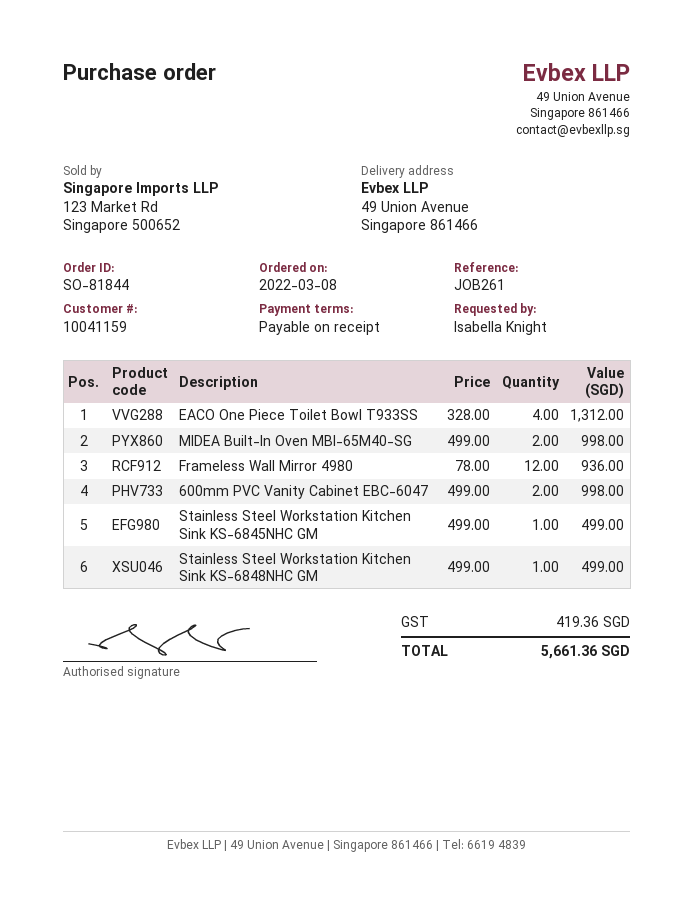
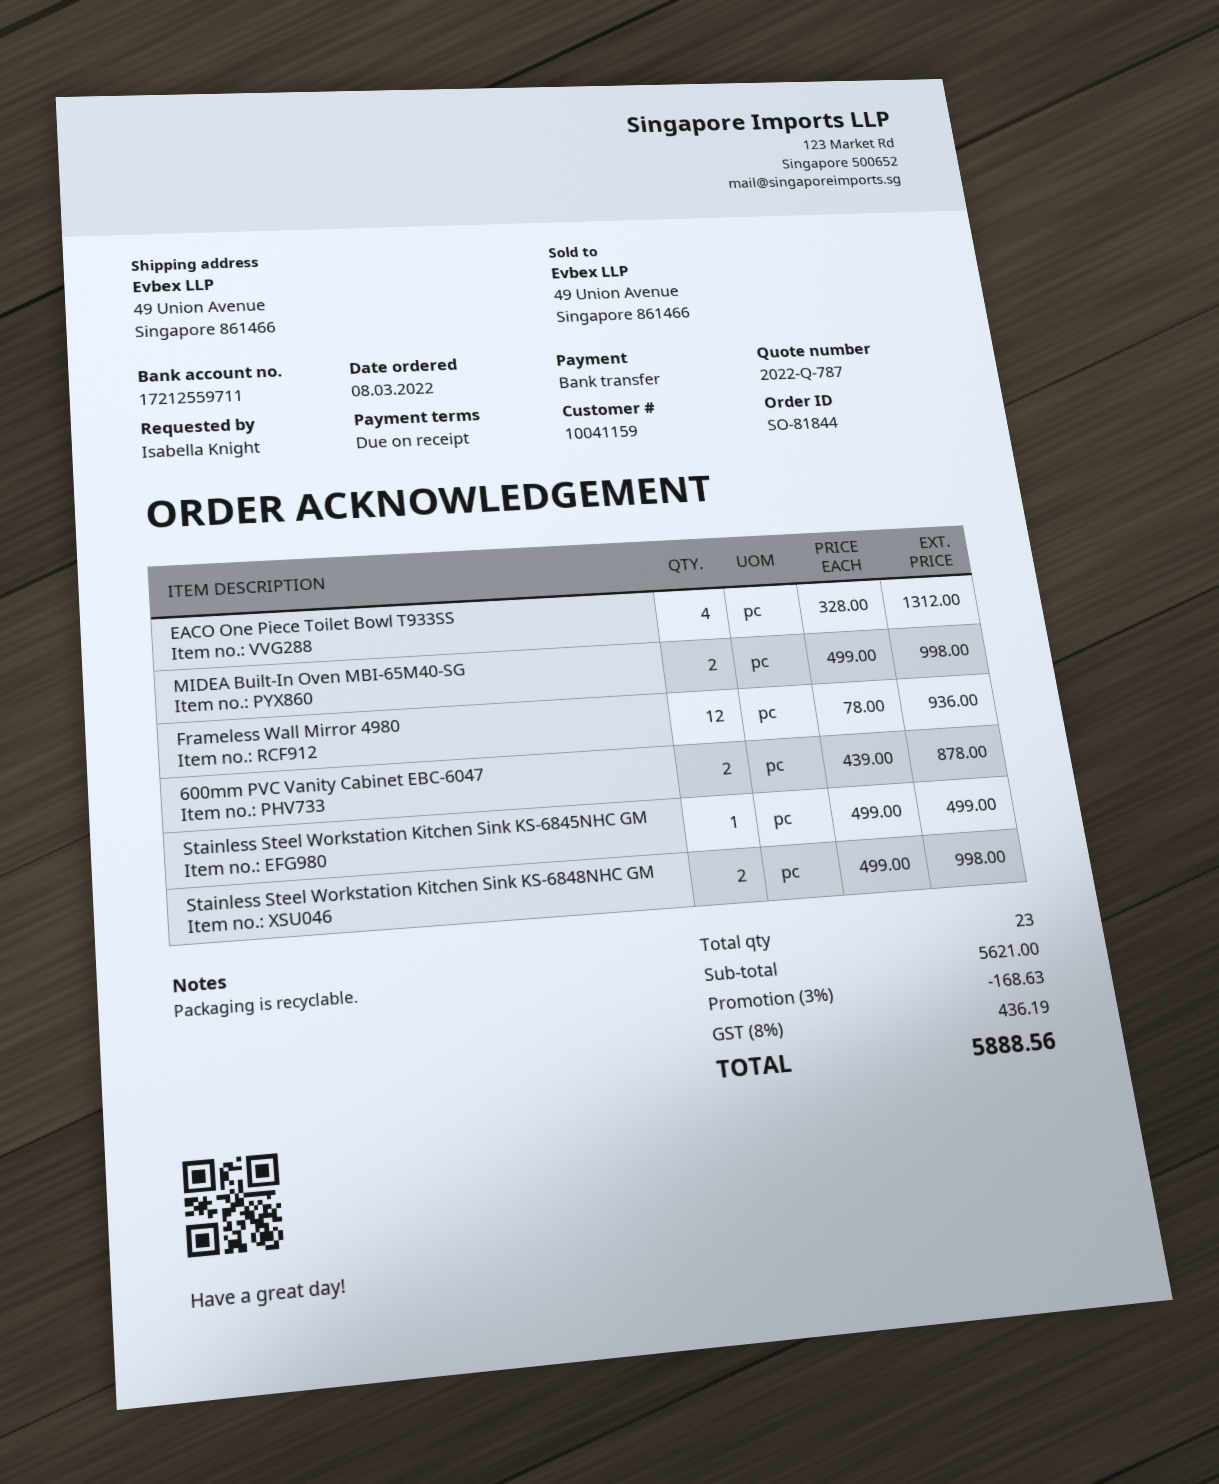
600mm PVC Vanity Cabinet EBC-6047: 2 x 499.00 = 998.00 -> 2 x 439.00 = 878.00
Stainless Steel Workstation Kitchen Sink KS-6848NHC GM: 1 x 499.00 = 499.00 -> 2 x 499.00 = 998.00
discount: none -> 3% = 168.63
tax: 419.36 -> 436.19
total: 5661.36 -> 5888.56

